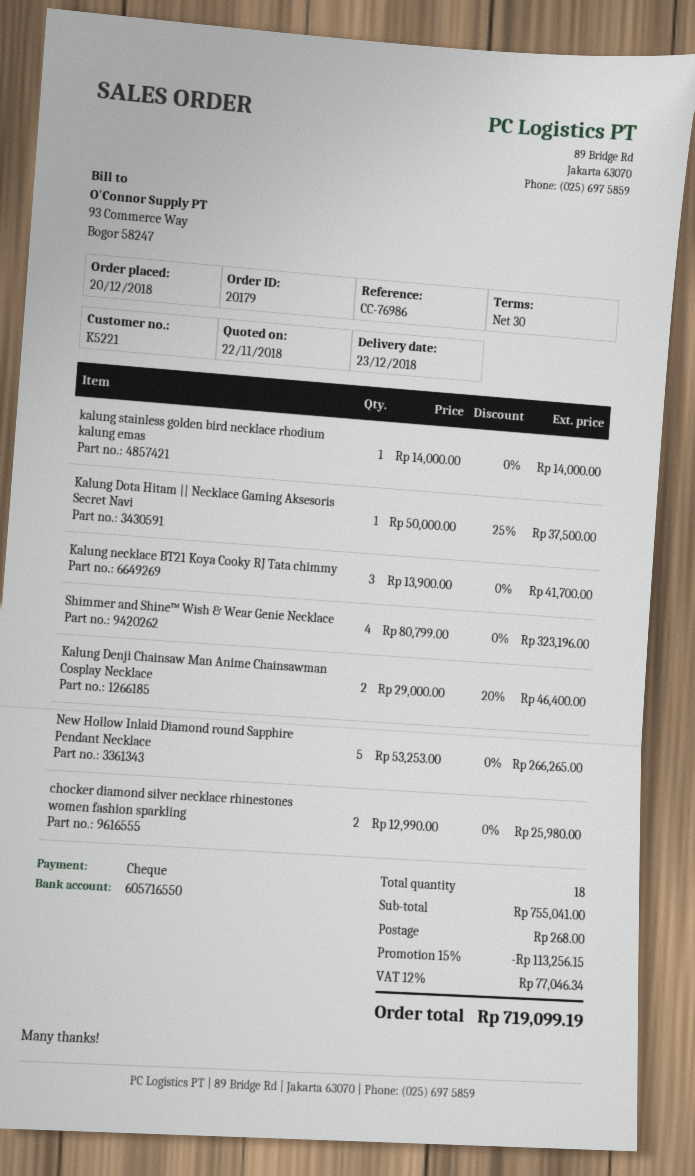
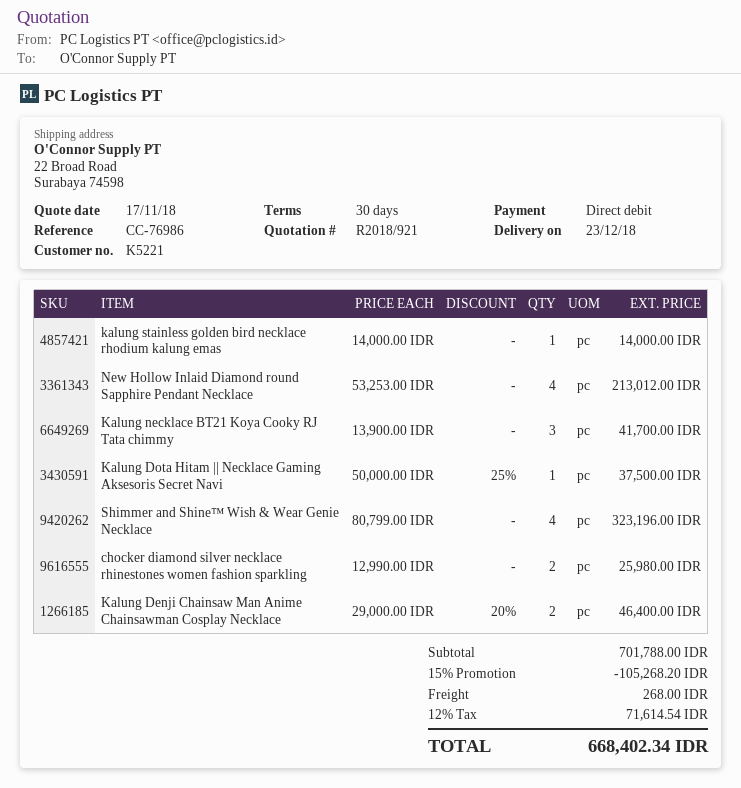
quote date: 2018-11-22 -> 2018-11-17
payment method: cheque -> direct debit
New Hollow Inlaid Diamond round Sapphire Pendant Necklace: 5 x 53253.00 = 266265.00 -> 4 x 53253.00 = 213012.00
subtotal: 755041.00 -> 701788.00
discount: 15% = 113256.15 -> 15% = 105268.20
tax: 12% = 77046.34 -> 12% = 71614.54
total: 719099.19 -> 668402.34

